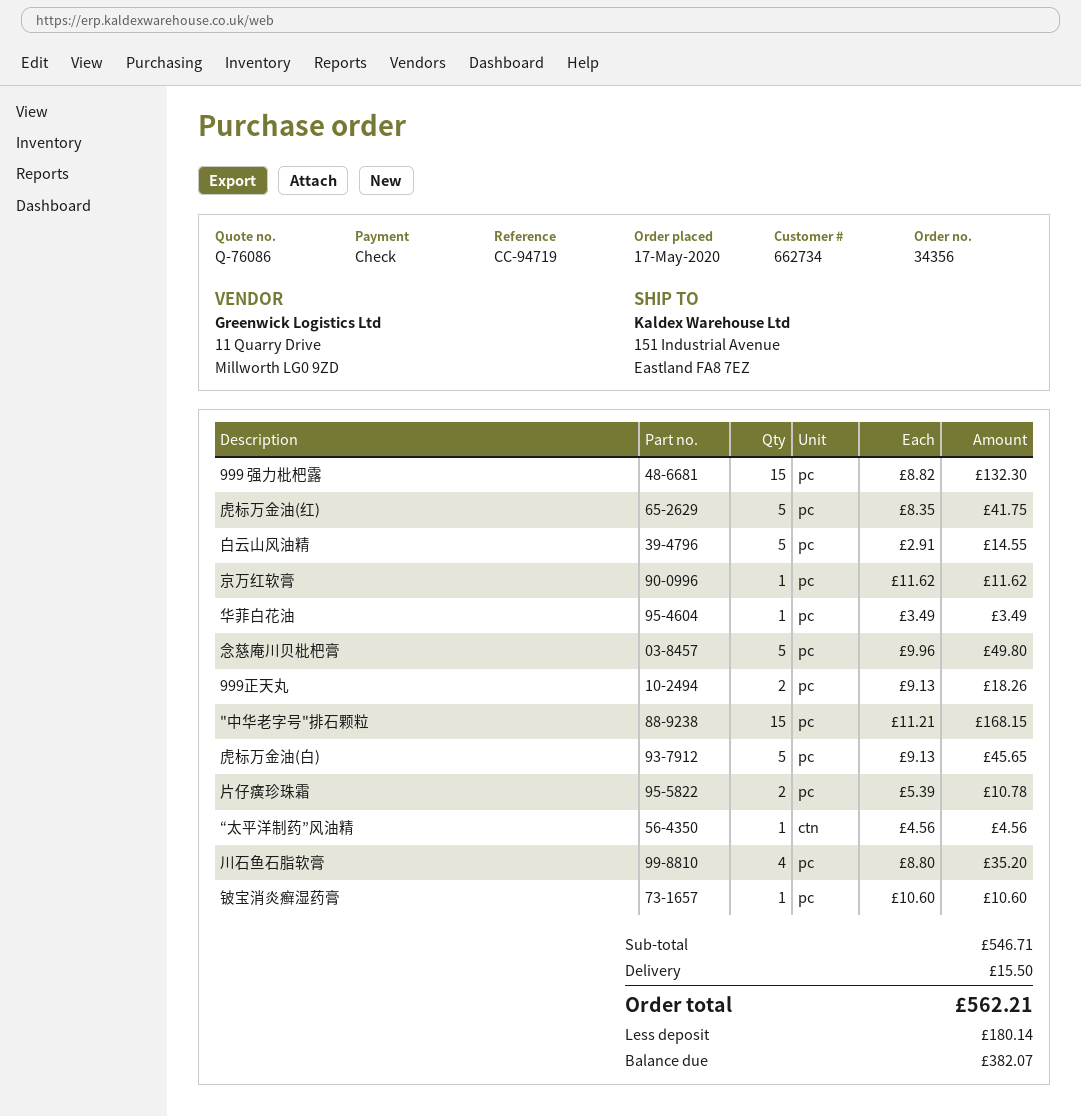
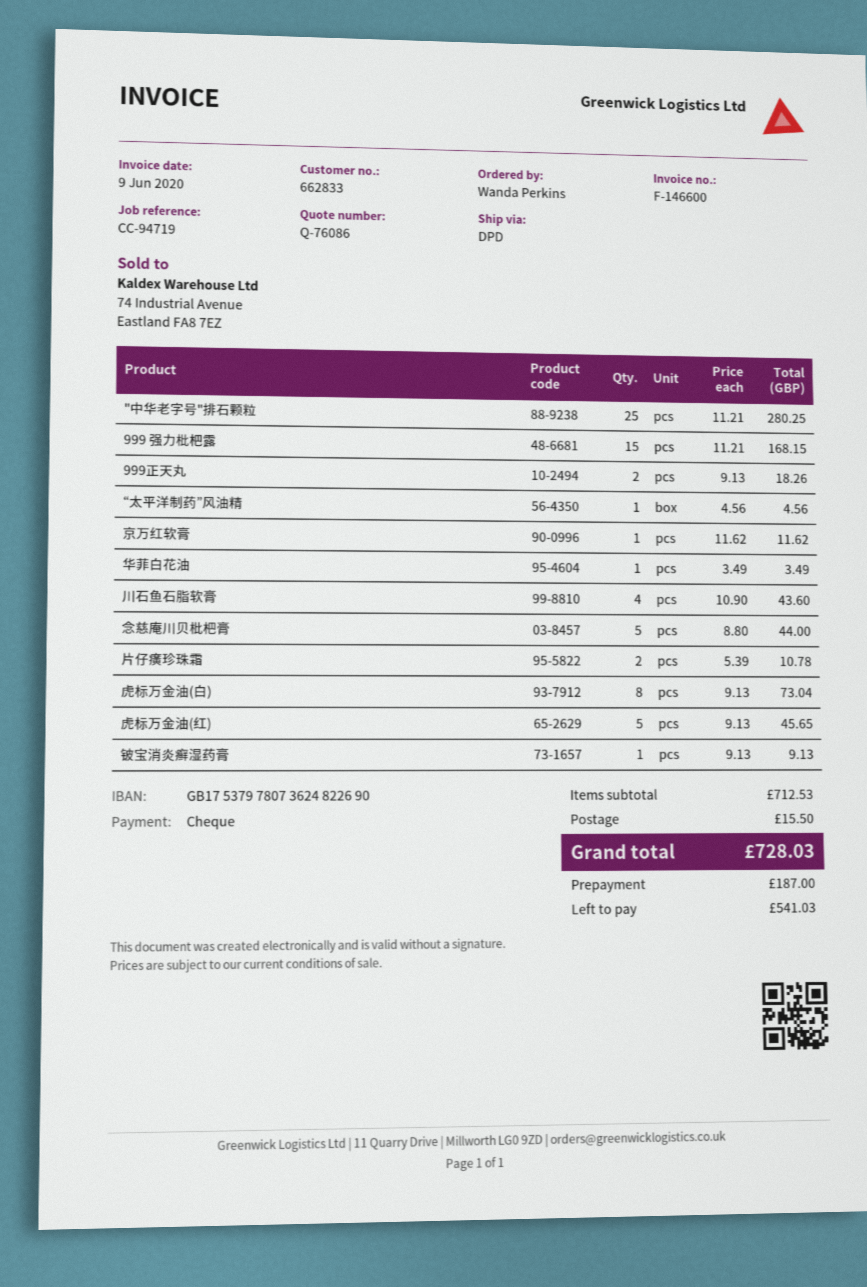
customer number: 662734 -> 662833
999 强力枇杷露: 15 x 8.82 = 132.30 -> 15 x 11.21 = 168.15
虎标万金油(红): 5 x 8.35 = 41.75 -> 5 x 9.13 = 45.65
白云山风油精: 5 x 2.91 = 14.55 -> none
念慈庵川贝枇杷膏: 5 x 9.96 = 49.80 -> 5 x 8.80 = 44.00
"中华老字号"排石颗粒: 15 x 11.21 = 168.15 -> 25 x 11.21 = 280.25
虎标万金油(白): 5 x 9.13 = 45.65 -> 8 x 9.13 = 73.04
川石鱼石脂软膏: 4 x 8.80 = 35.20 -> 4 x 10.90 = 43.60
铍宝消炎癣湿药膏: 1 x 10.60 = 10.60 -> 1 x 9.13 = 9.13
subtotal: 546.71 -> 712.53
total: 562.21 -> 728.03
deposit: 180.14 -> 187.00
balance: 382.07 -> 541.03

